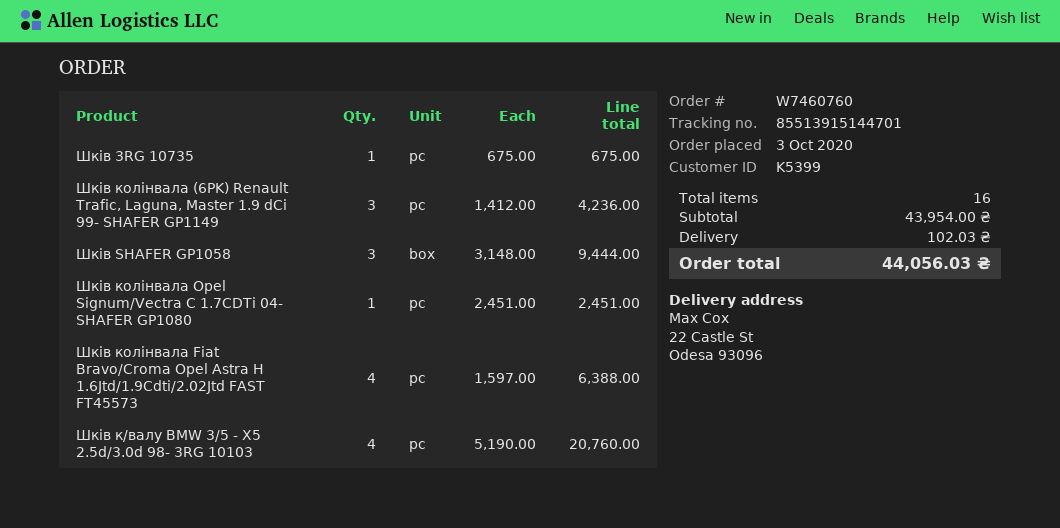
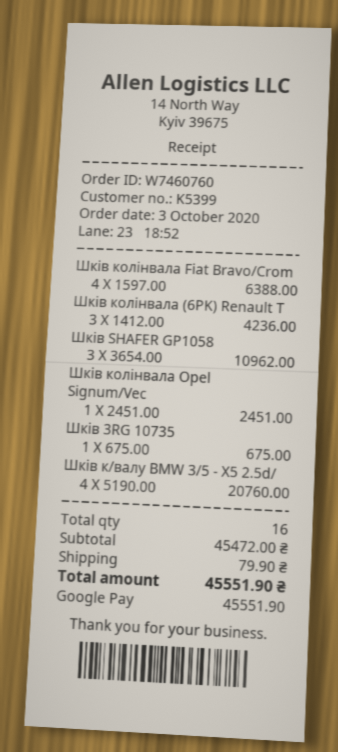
Шків SHAFER GP1058: 3 x 3148.00 = 9444.00 -> 3 x 3654.00 = 10962.00
subtotal: 43954.00 -> 45472.00
shipping: 102.03 -> 79.90
total: 44056.03 -> 45551.90

